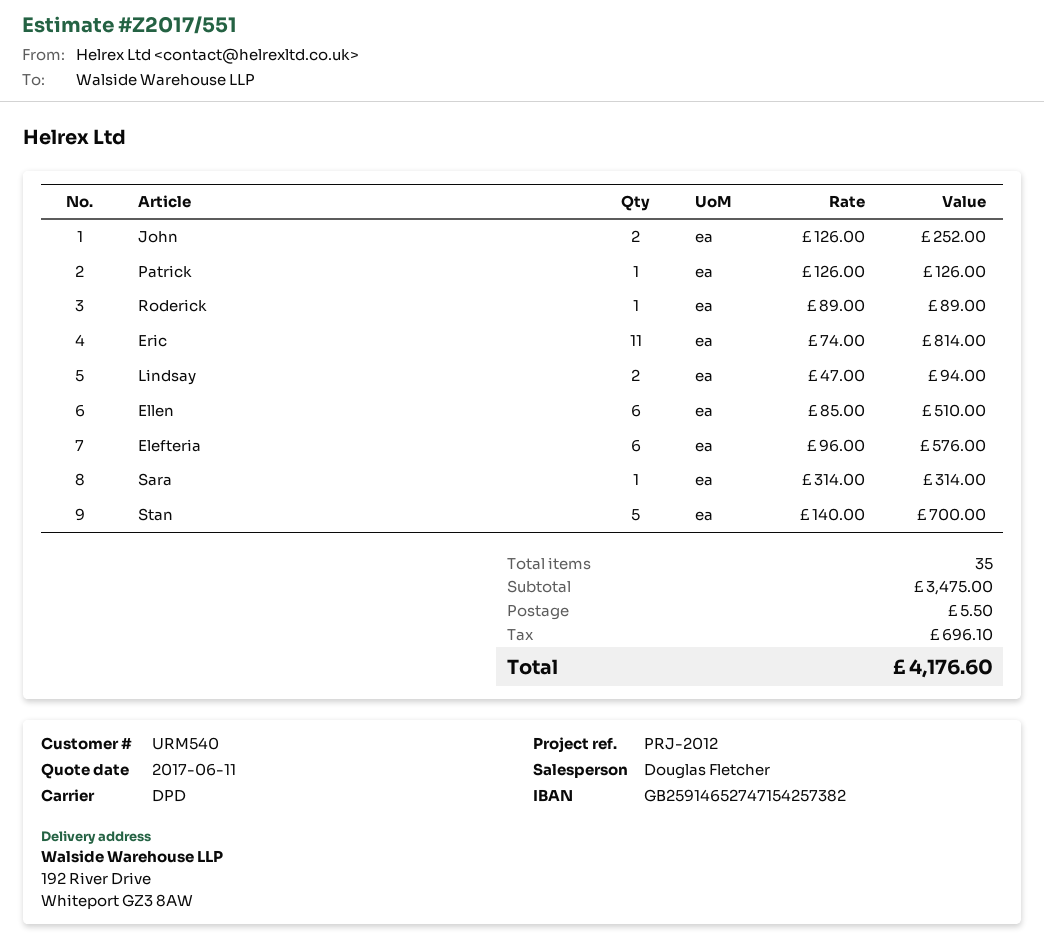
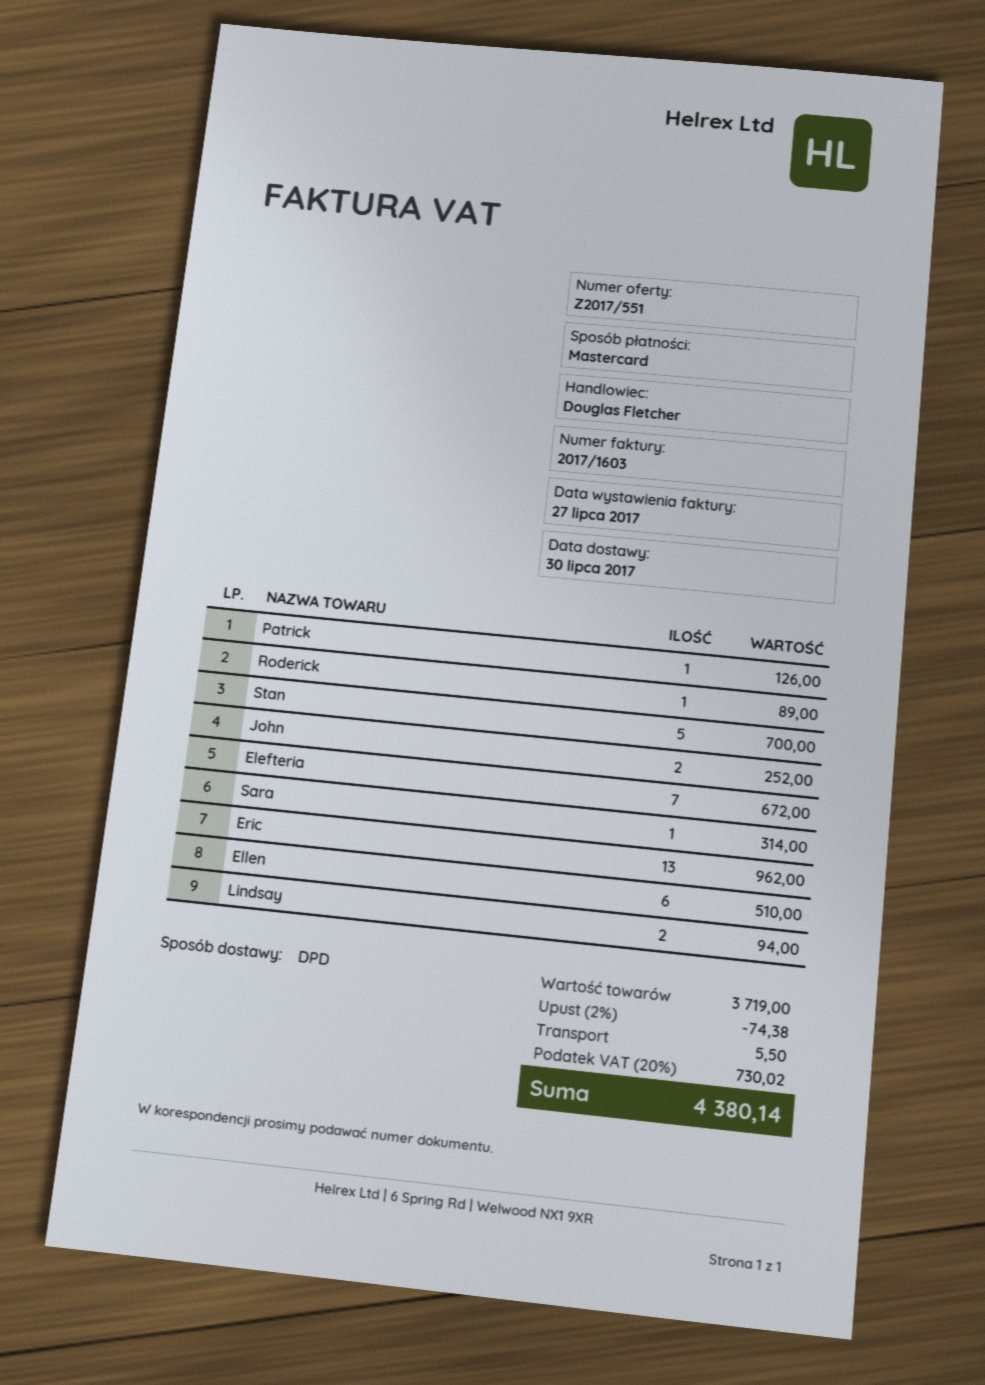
Eric: 11 for 814.00 -> 13 for 962.00
Elefteria: 6 for 576.00 -> 7 for 672.00
subtotal: 3475.00 -> 3719.00
discount: none -> 2% = 74.38
tax: 696.10 -> 730.02
total: 4176.60 -> 4380.14

